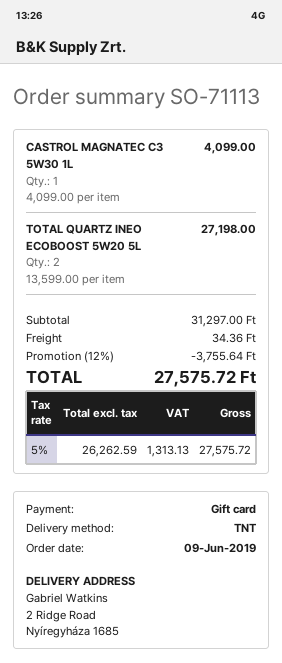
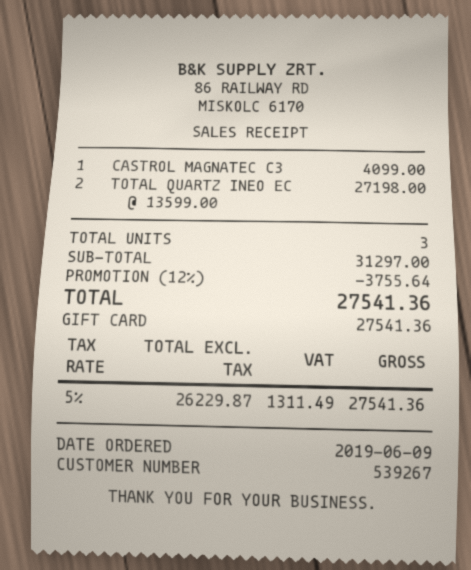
shipping: 34.36 -> none
net: 26262.59 -> 26229.87
tax: 5% = 1313.13 -> 5% = 1311.49
total: 27575.72 -> 27541.36

